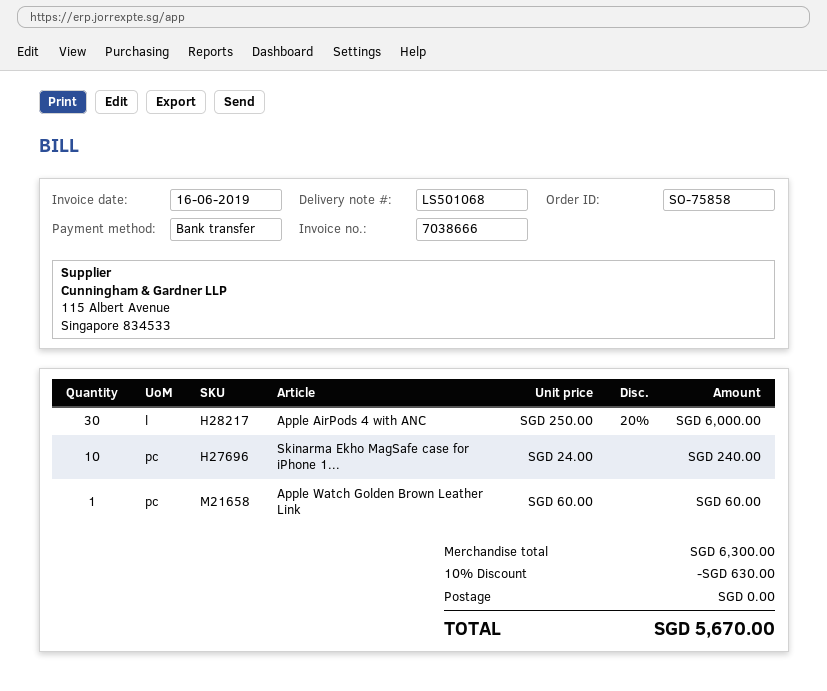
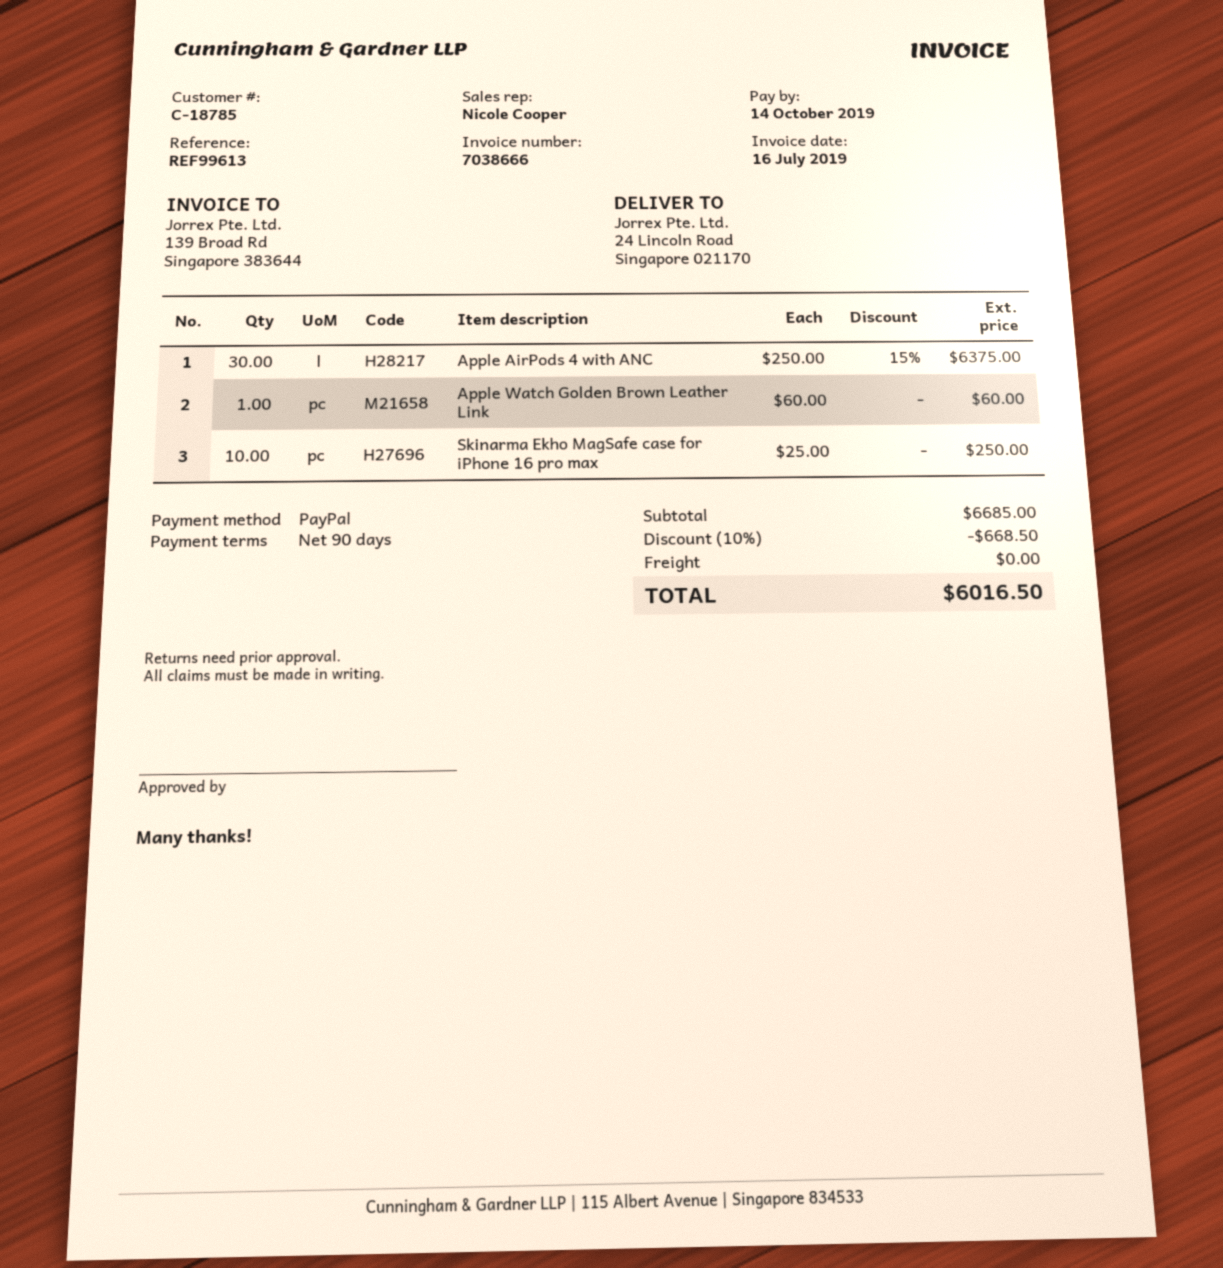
invoice date: 2019-06-16 -> 2019-07-16
payment method: bank transfer -> PayPal
Apple AirPods 4 with ANC: 30 x 250.00 - 20% = 6000.00 -> 30 x 250.00 - 15% = 6375.00
Skinarma Ekho MagSafe case for iPhone 1...: 10 x 24.00 = 240.00 -> 10 x 25.00 = 250.00
subtotal: 6300.00 -> 6685.00
discount: 10% = 630.00 -> 10% = 668.50
total: 5670.00 -> 6016.50

